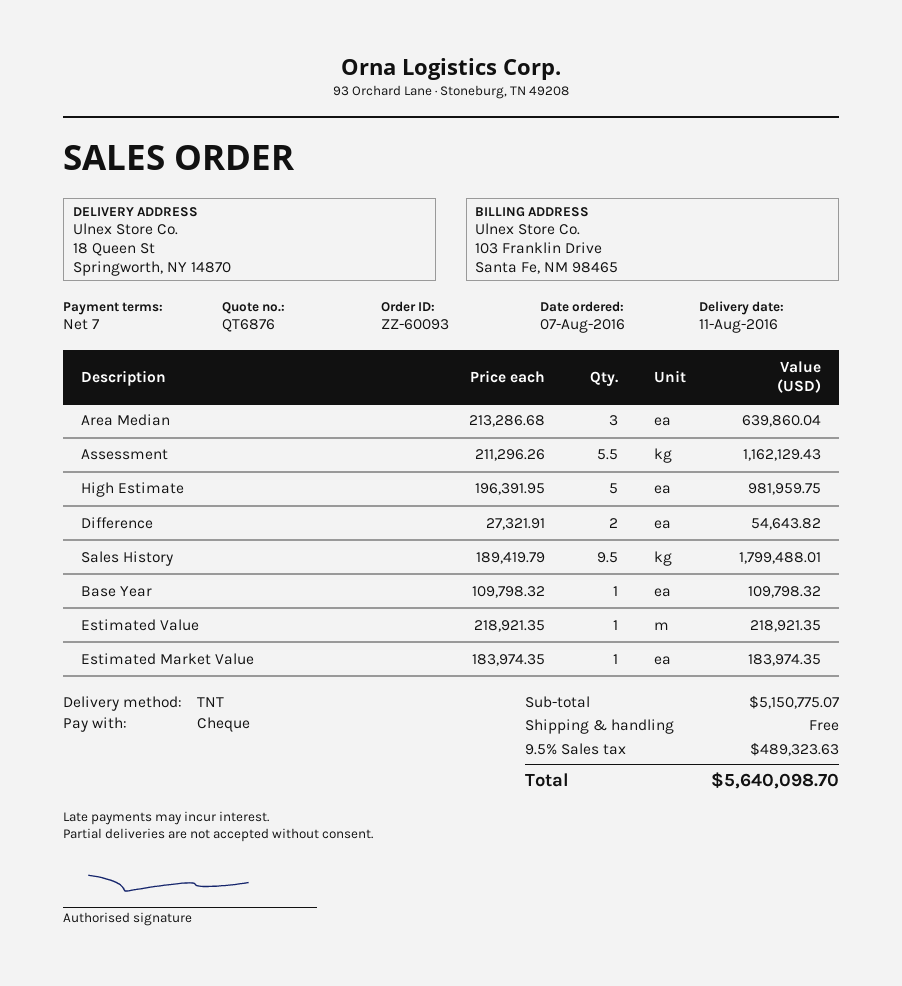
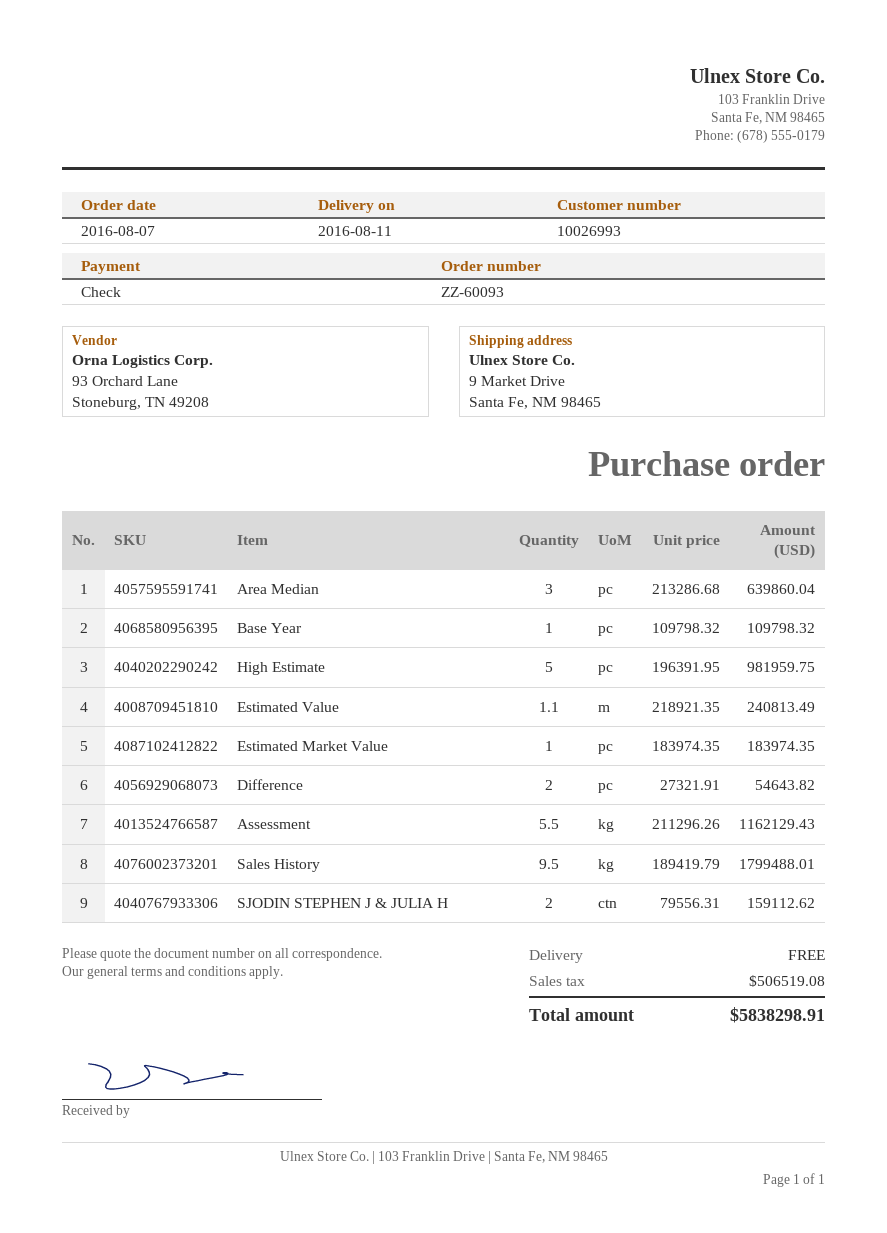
ship to: 18 Queen St, Springworth, NY 14870 -> 9 Market Drive, Santa Fe, NM 98465
Estimated Value: 1 x 218921.35 = 218921.35 -> 1.1 x 218921.35 = 240813.49
SJODIN STEPHEN J & JULIA H: none -> 2 x 79556.31 = 159112.62
tax: 489323.63 -> 506519.08
total: 5640098.70 -> 5838298.91

